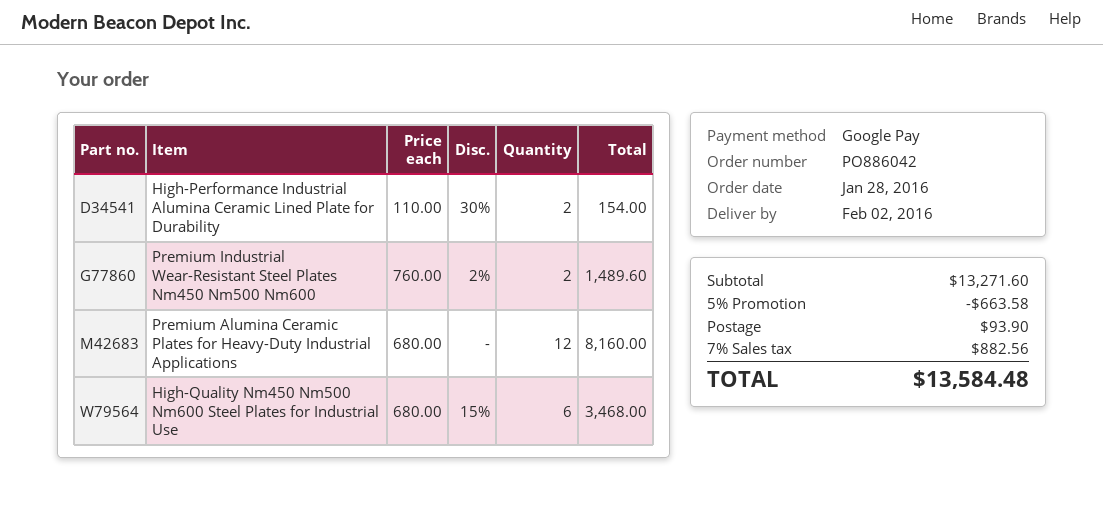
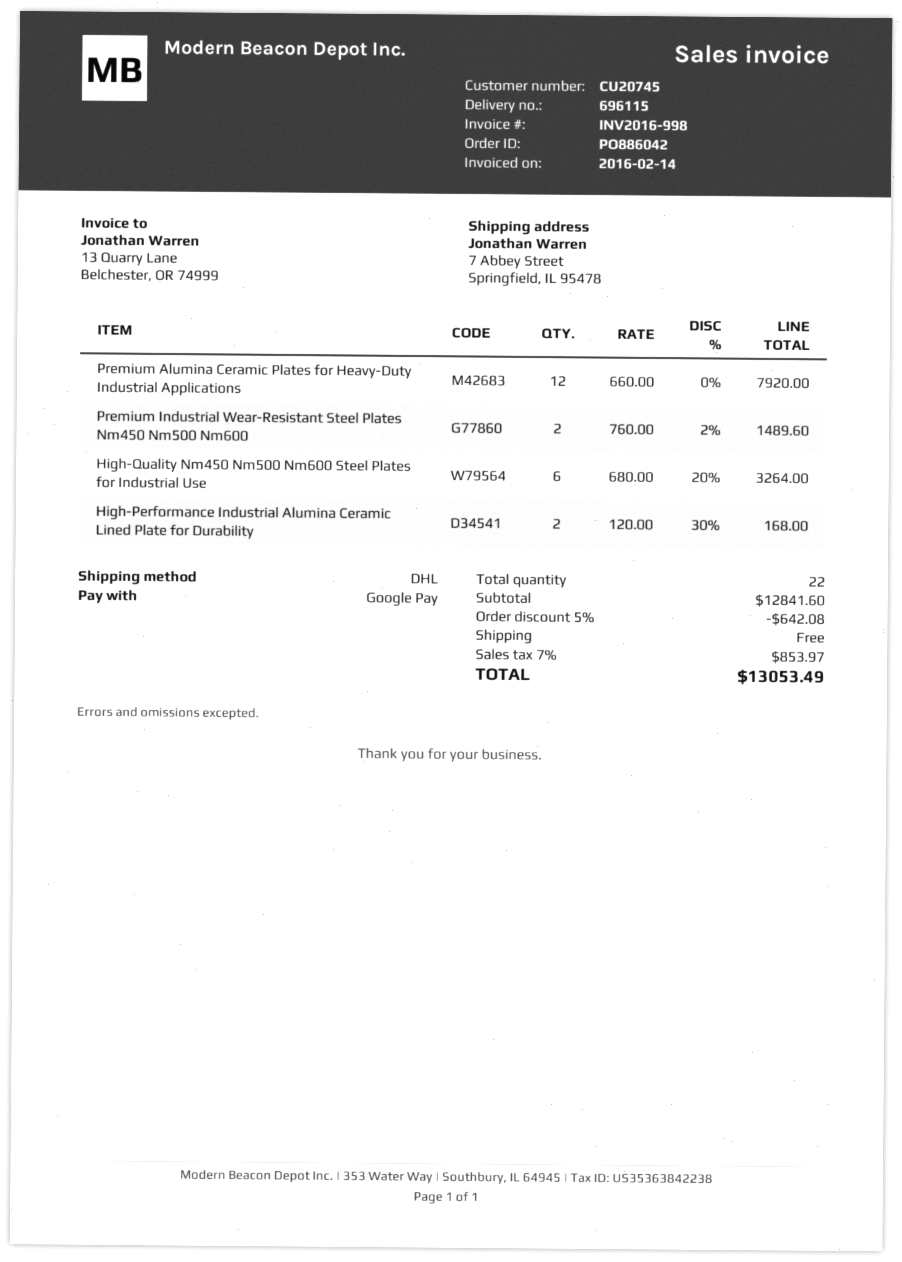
High-Performance Industrial Alumina Ceramic Lined Plate for Durability: 2 x 110.00 - 30% = 154.00 -> 2 x 120.00 - 30% = 168.00
Premium Alumina Ceramic Plates for Heavy-Duty Industrial Applications: 12 x 680.00 = 8160.00 -> 12 x 660.00 = 7920.00
High-Quality Nm450 Nm500 Nm600 Steel Plates for Industrial Use: 6 x 680.00 - 15% = 3468.00 -> 6 x 680.00 - 20% = 3264.00
subtotal: 13271.60 -> 12841.60
discount: 5% = 663.58 -> 5% = 642.08
shipping: 93.90 -> 0.00
tax: 7% = 882.56 -> 7% = 853.97
total: 13584.48 -> 13053.49

